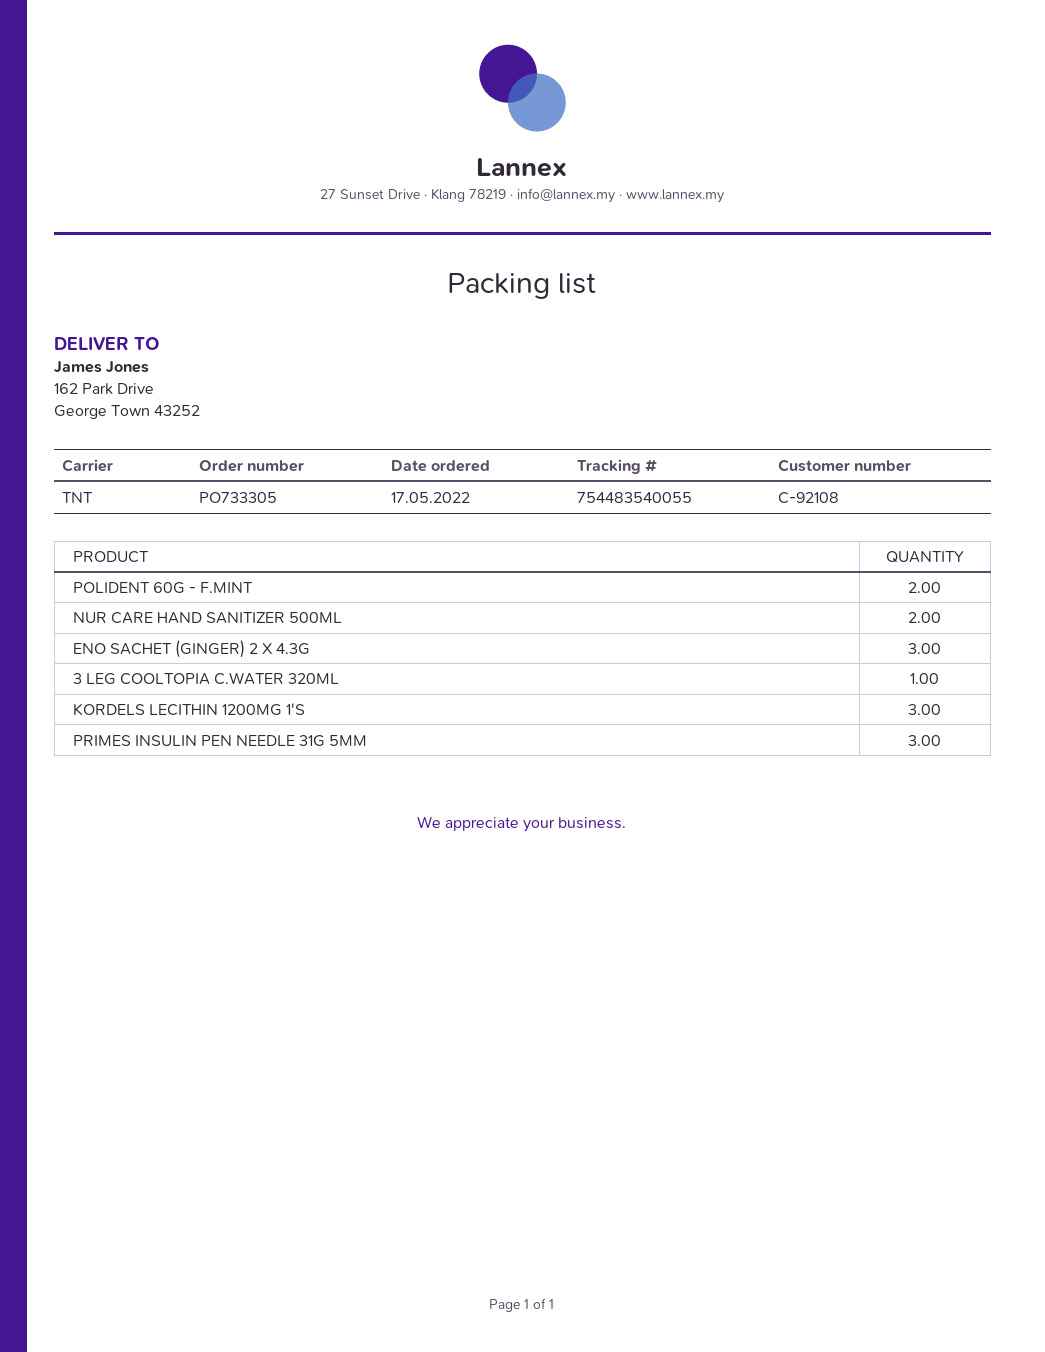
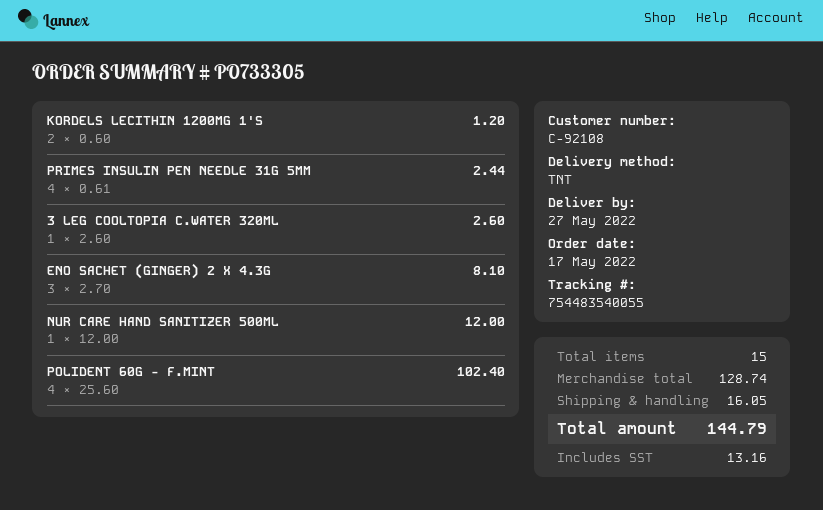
POLIDENT 60G - F.MINT: 2 -> 4
NUR CARE HAND SANITIZER 500ML: 2 -> 1
KORDELS LECITHIN 1200MG 1'S: 3 -> 2
PRIMES INSULIN PEN NEEDLE 31G 5MM: 3 -> 4

